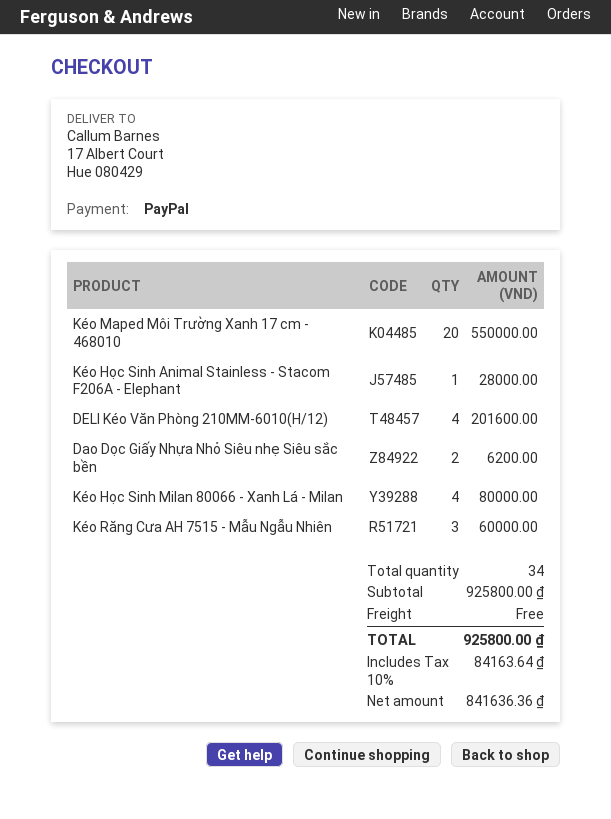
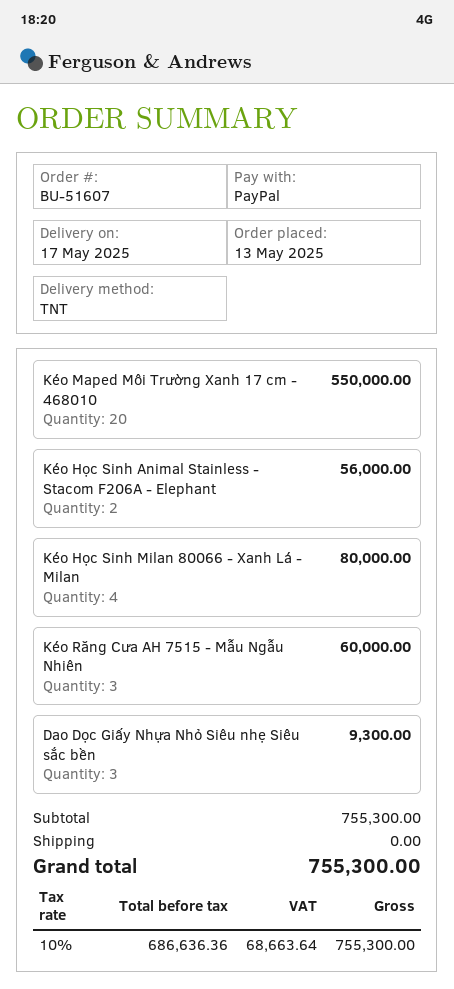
Kéo Học Sinh Animal Stainless - Stacom F206A - Elephant: 1 for 28000.00 -> 2 for 56000.00
DELI Kéo Văn Phòng 210MM-6010(H/12): 4 for 201600.00 -> none
Dao Dọc Giấy Nhựa Nhỏ Siêu nhẹ Siêu sắc bền: 2 for 6200.00 -> 3 for 9300.00
subtotal: 925800.00 -> 755300.00
net: 841636.36 -> 686636.36
tax: 10% = 84163.64 -> 10% = 68663.64
total: 925800.00 -> 755300.00

